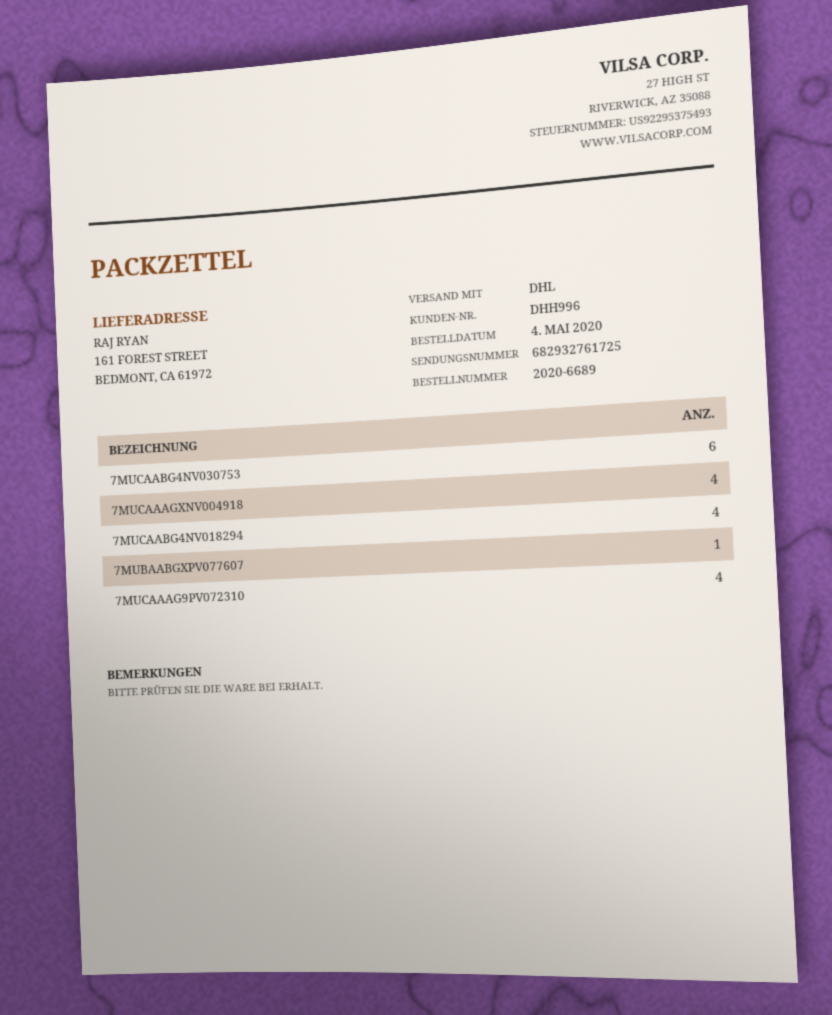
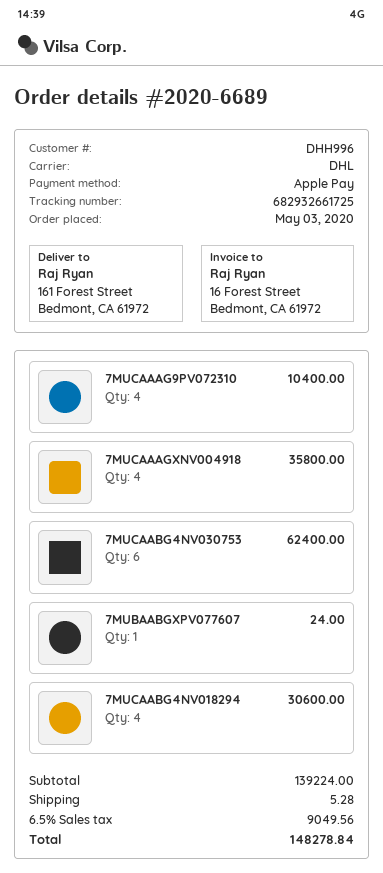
order date: 2020-05-04 -> 2020-05-03
tracking number: 682932761725 -> 682932661725

